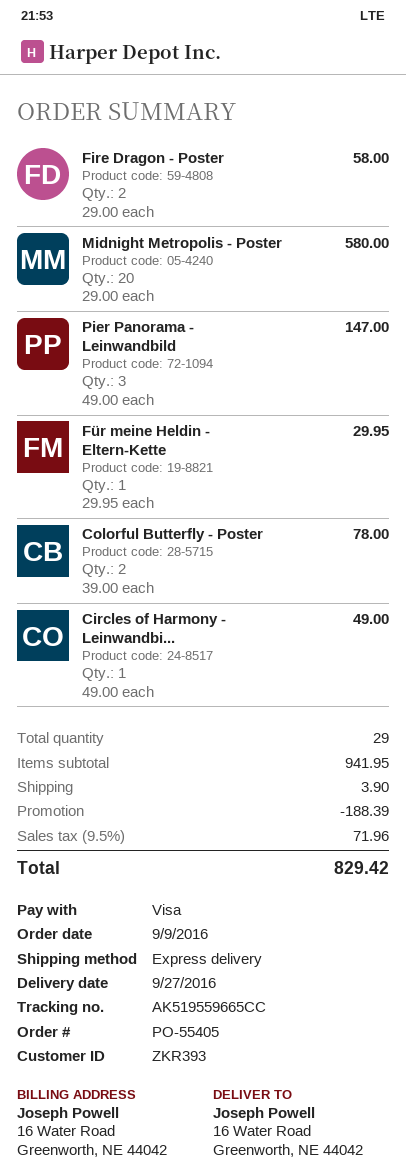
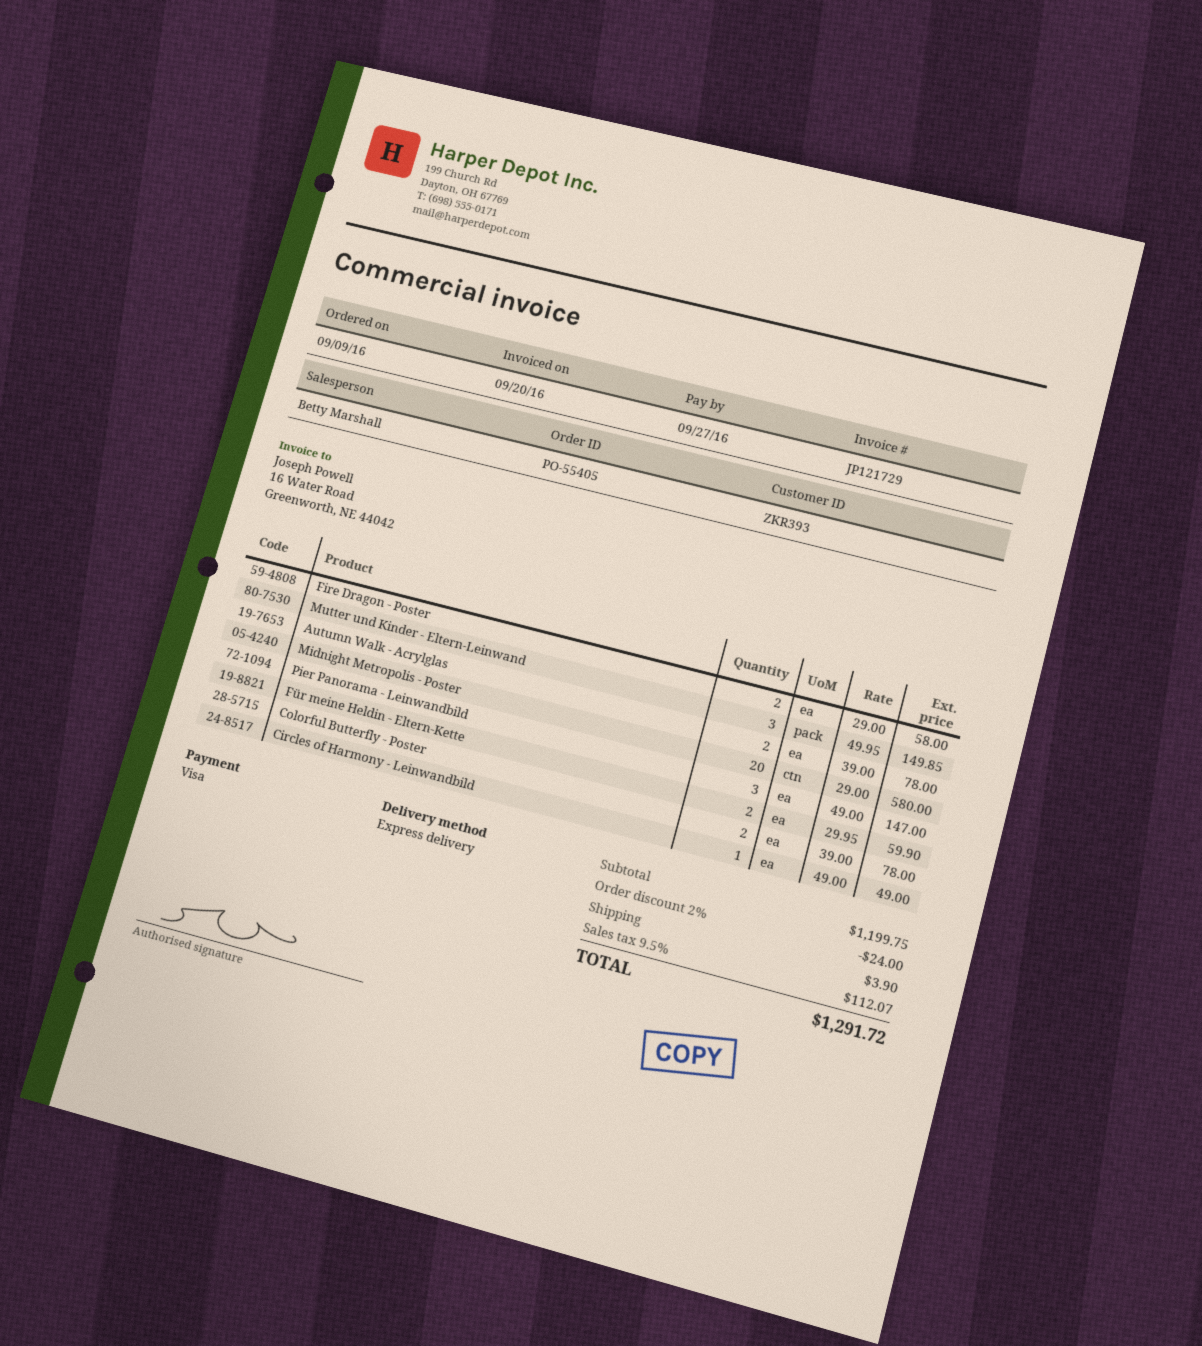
Für meine Heldin - Eltern-Kette: 1 x 29.95 = 29.95 -> 2 x 29.95 = 59.90
Mutter und Kinder - Eltern-Leinwand: none -> 3 x 49.95 = 149.85
Autumn Walk - Acrylglas: none -> 2 x 39.00 = 78.00
subtotal: 941.95 -> 1199.75
discount: 188.39 -> 24.00
tax: 9.5% = 71.96 -> 9.5% = 112.07
total: 829.42 -> 1291.72

